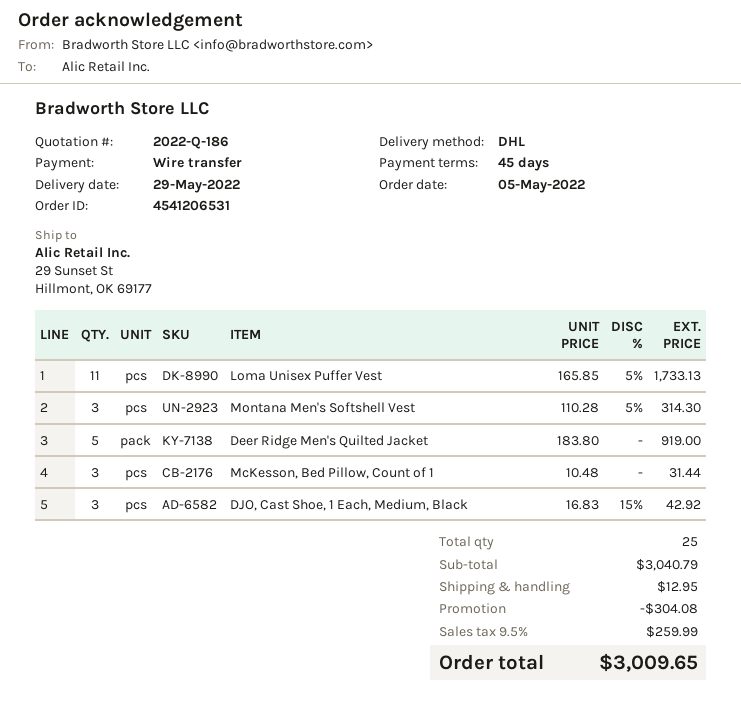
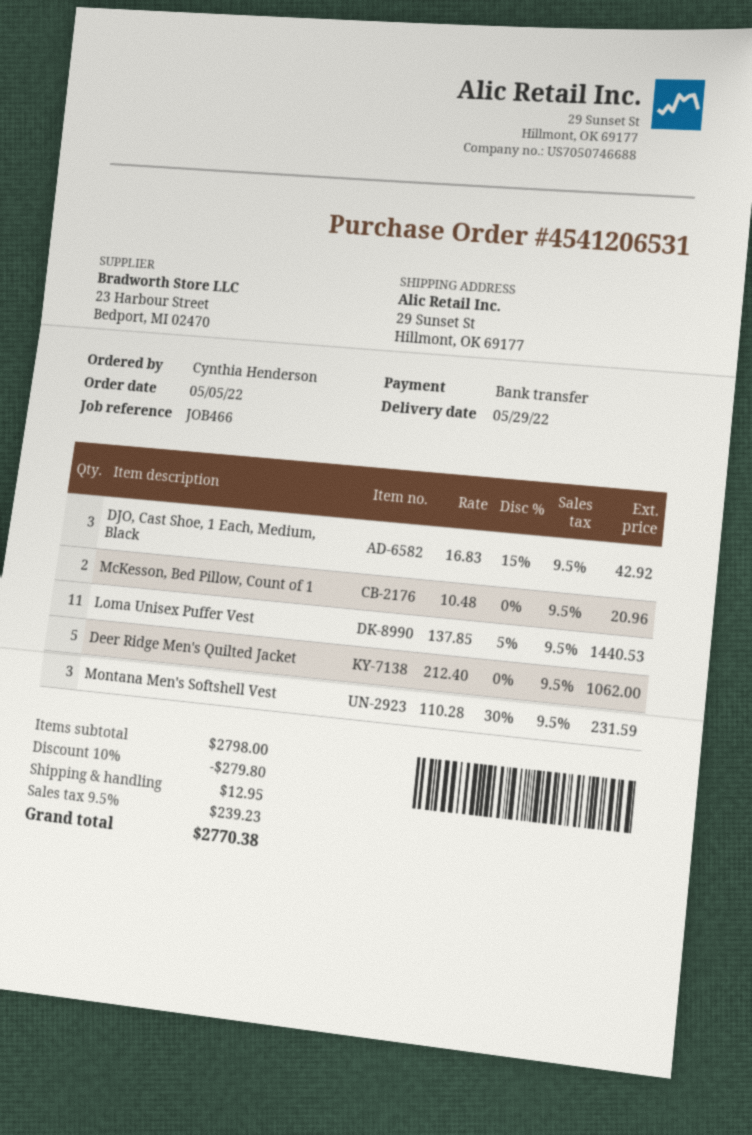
Loma Unisex Puffer Vest: 11 x 165.85 - 5% = 1733.13 -> 11 x 137.85 - 5% = 1440.53
Montana Men's Softshell Vest: 3 x 110.28 - 5% = 314.30 -> 3 x 110.28 - 30% = 231.59
Deer Ridge Men's Quilted Jacket: 5 x 183.80 = 919.00 -> 5 x 212.40 = 1062.00
McKesson, Bed Pillow, Count of 1: 3 x 10.48 = 31.44 -> 2 x 10.48 = 20.96
subtotal: 3040.79 -> 2798.00
discount: 304.08 -> 279.80
tax: 9.5% = 259.99 -> 9.5% = 239.23
total: 3009.65 -> 2770.38

